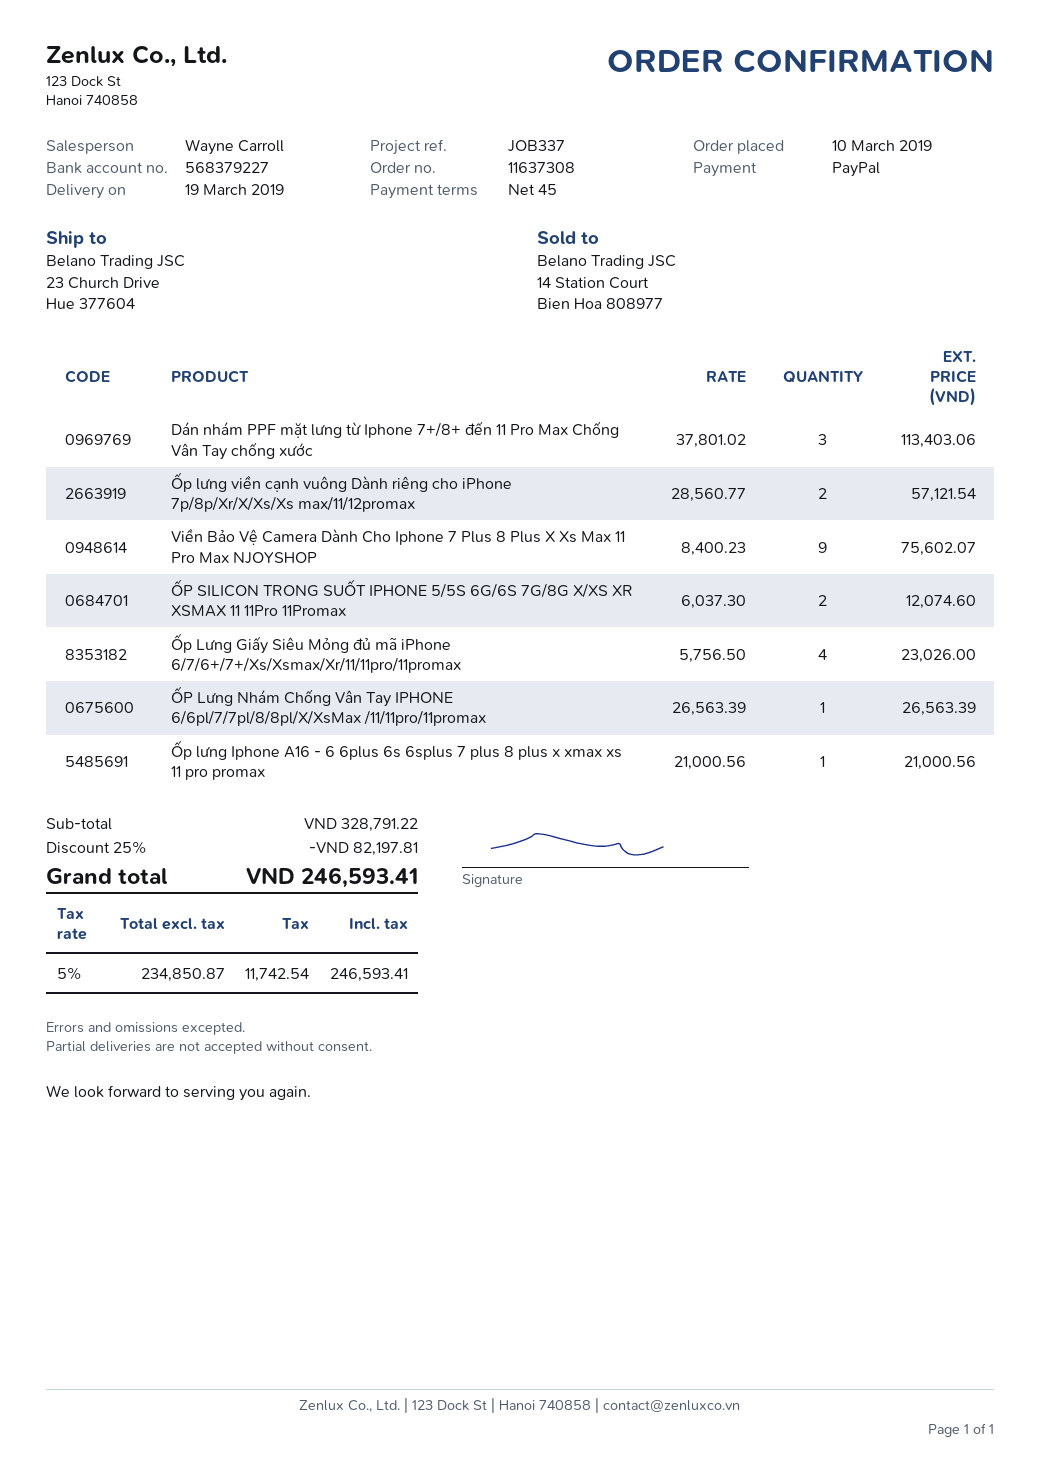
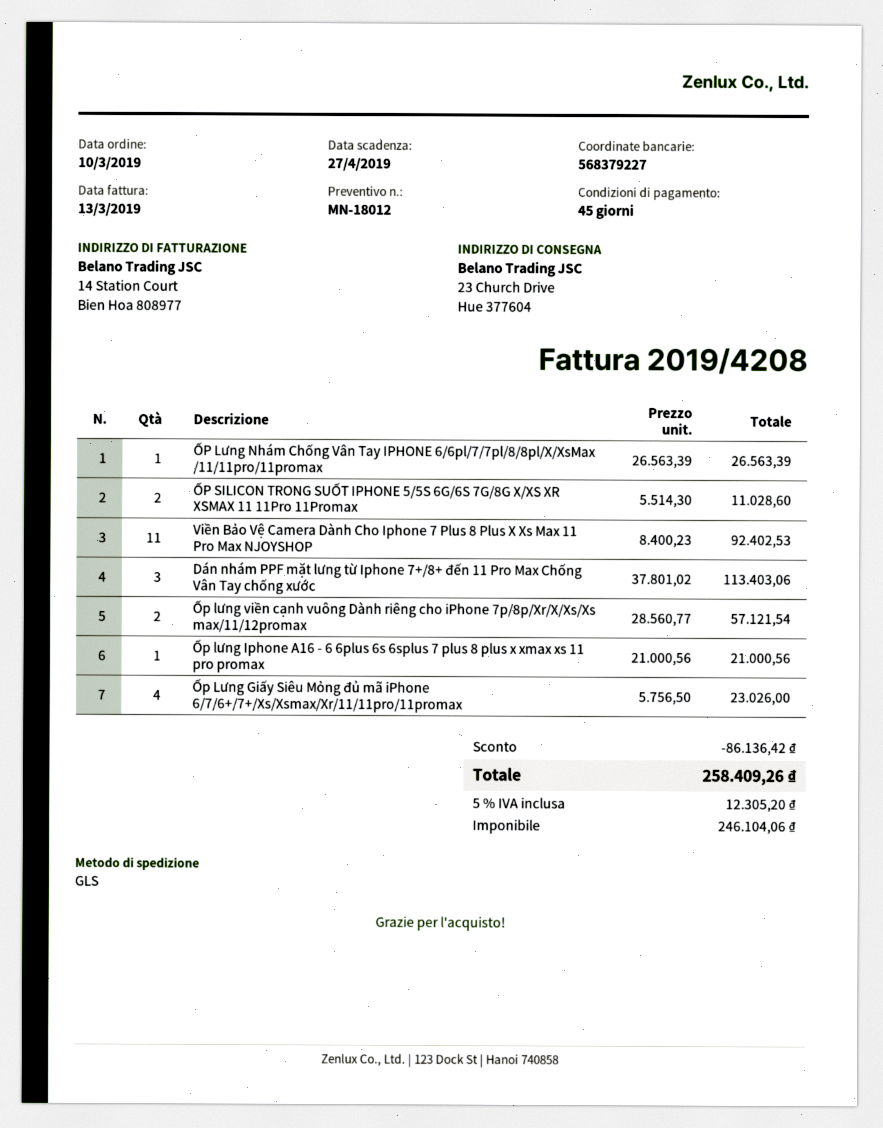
Viền Bảo Vệ Camera Dành Cho Iphone 7 Plus 8 Plus X Xs Max 11 Pro Max NJOYSHOP: 9 x 8400.23 = 75602.07 -> 11 x 8400.23 = 92402.53
ỐP SILICON TRONG SUỐT IPHONE 5/5S 6G/6S 7G/8G X/XS XR XSMAX 11 11Pro 11Promax: 2 x 6037.30 = 12074.60 -> 2 x 5514.30 = 11028.60
discount: 82197.81 -> 86136.42
net: 234850.87 -> 246104.06
tax: 5% = 11742.54 -> 5% = 12305.20
total: 246593.41 -> 258409.26

